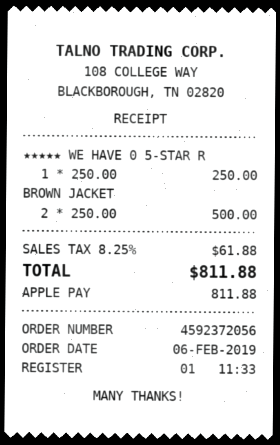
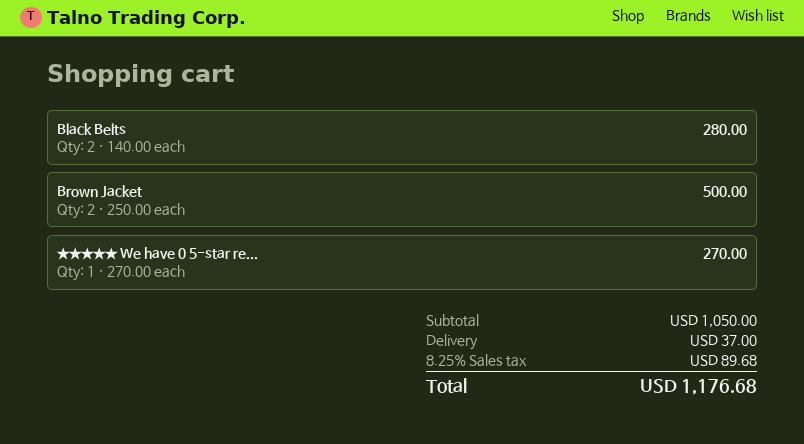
★★★★★ WE HAVE 0 5-STAR R: 1 x 250.00 = 250.00 -> 1 x 270.00 = 270.00
Black Belts: none -> 2 x 140.00 = 280.00
shipping: none -> 37.00
tax: 8.25% = 61.88 -> 8.25% = 89.68
total: 811.88 -> 1176.68

